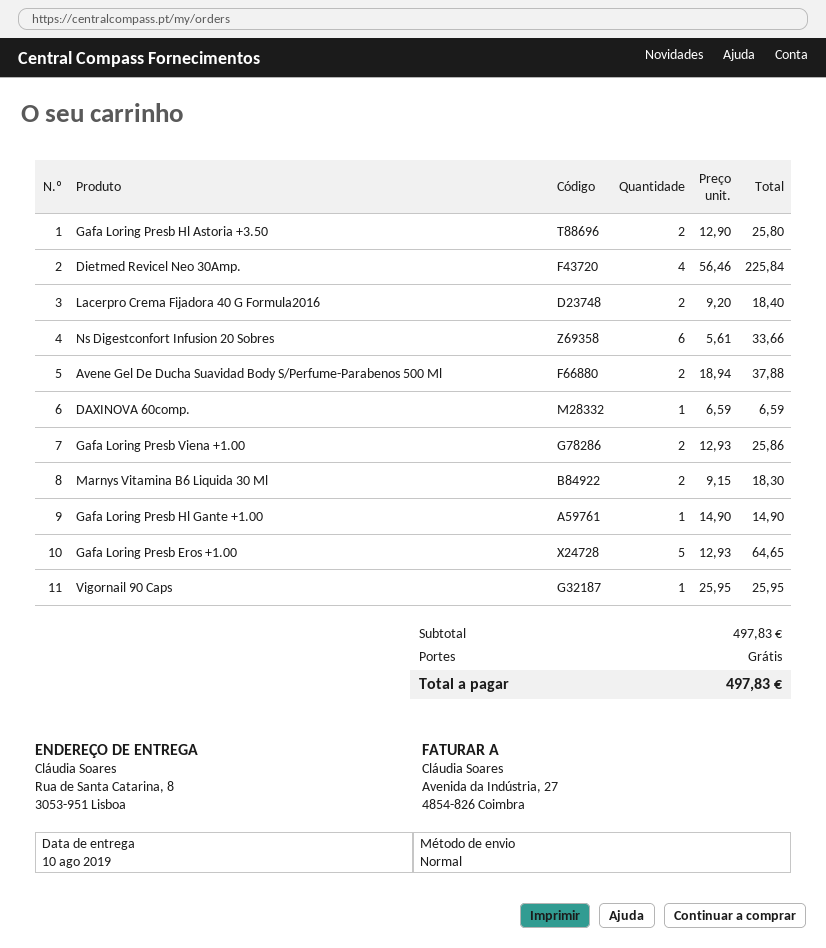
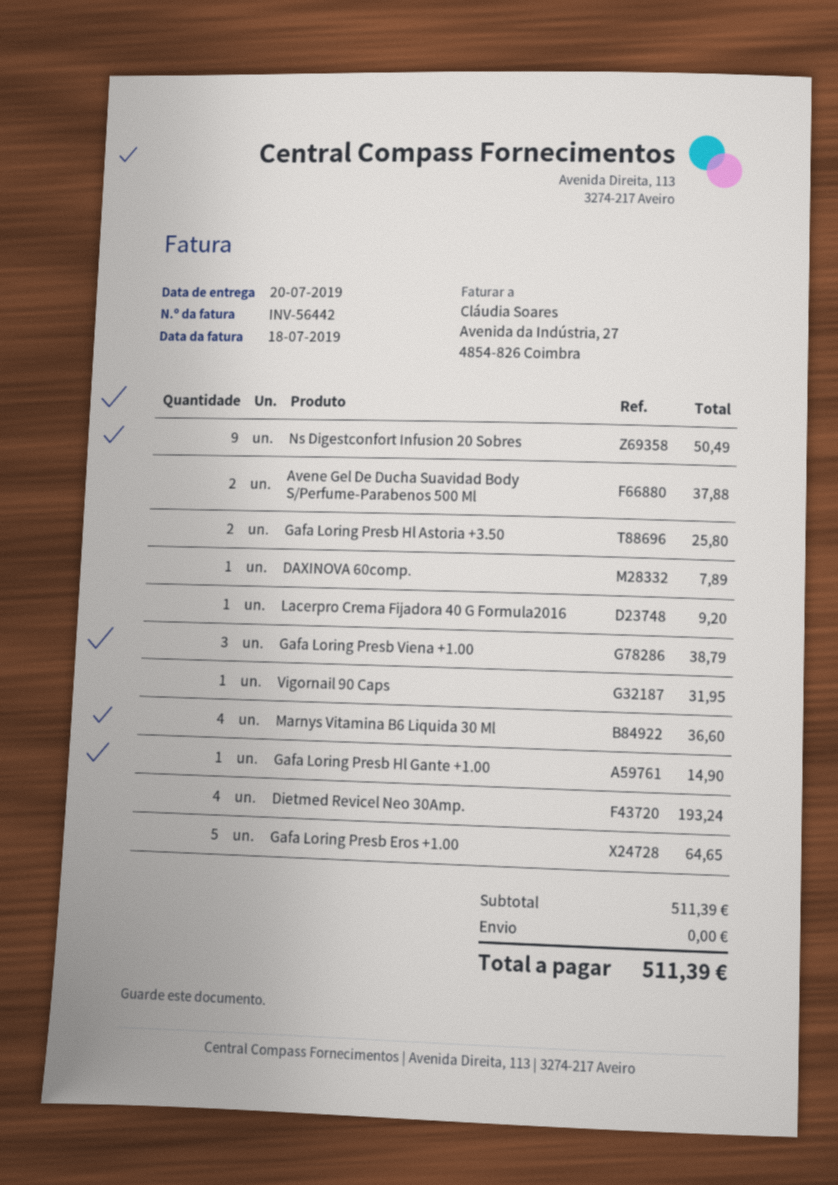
delivery date: 2019-08-10 -> 2019-07-20
Dietmed Revicel Neo 30Amp.: 4 for 225.84 -> 4 for 193.24
Lacerpro Crema Fijadora 40 G Formula2016: 2 for 18.40 -> 1 for 9.20
Ns Digestconfort Infusion 20 Sobres: 6 for 33.66 -> 9 for 50.49
DAXINOVA 60comp.: 1 for 6.59 -> 1 for 7.89
Gafa Loring Presb Viena +1.00: 2 for 25.86 -> 3 for 38.79
Marnys Vitamina B6 Liquida 30 Ml: 2 for 18.30 -> 4 for 36.60
Vigornail 90 Caps: 1 for 25.95 -> 1 for 31.95
subtotal: 497.83 -> 511.39
total: 497.83 -> 511.39

